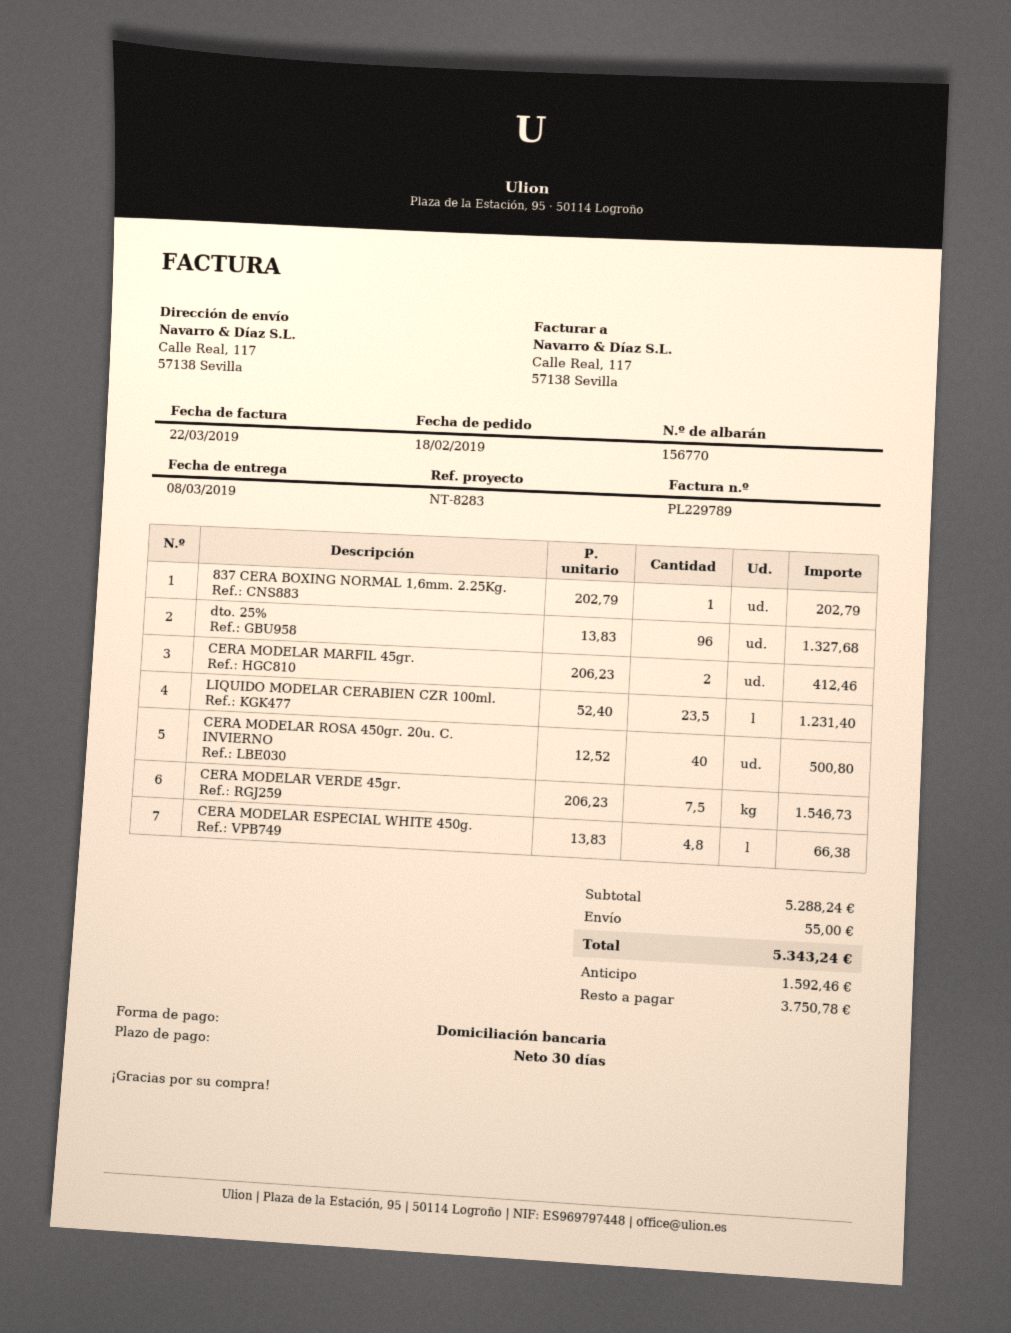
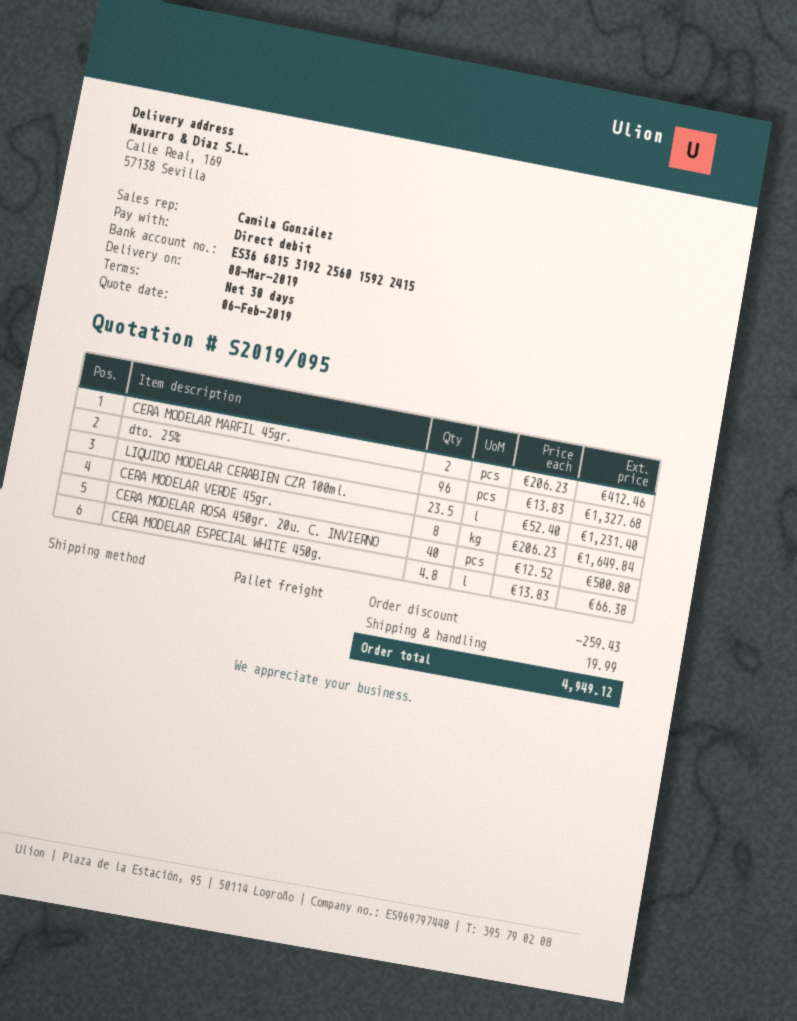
ship to: Calle Real, 117, 57138 Sevilla -> Calle Real, 169, 57138 Sevilla
837 CERA BOXING NORMAL 1,6mm. 2.25Kg.: 1 x 202.79 = 202.79 -> none
CERA MODELAR VERDE 45gr.: 7.5 x 206.23 = 1546.73 -> 8 x 206.23 = 1649.84
discount: none -> 259.43
shipping: 55.00 -> 19.99
total: 5343.24 -> 4949.12

